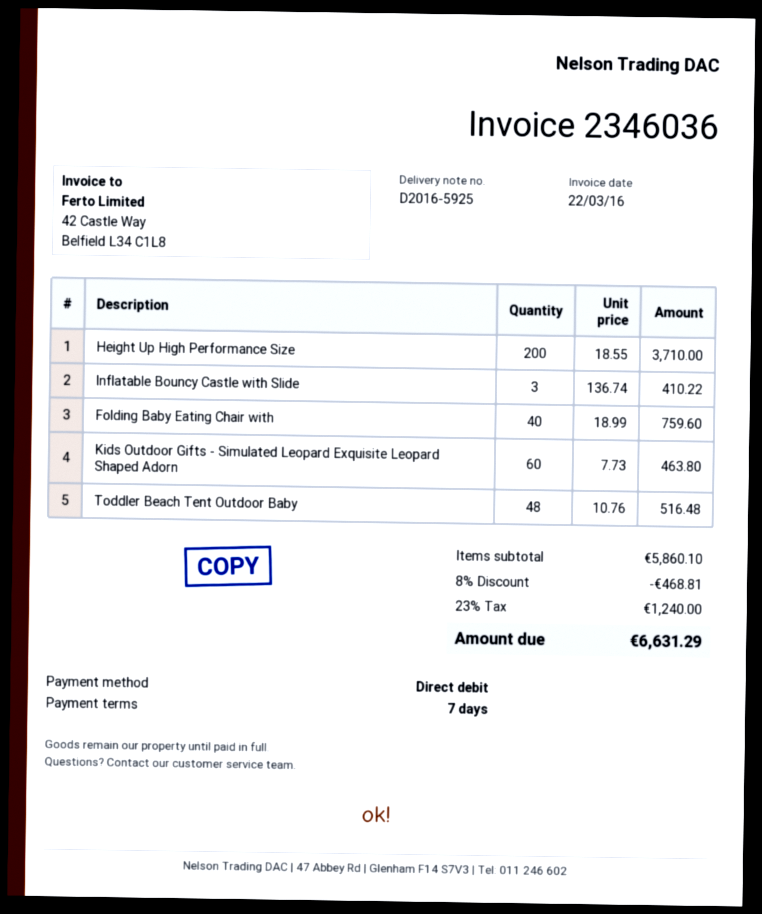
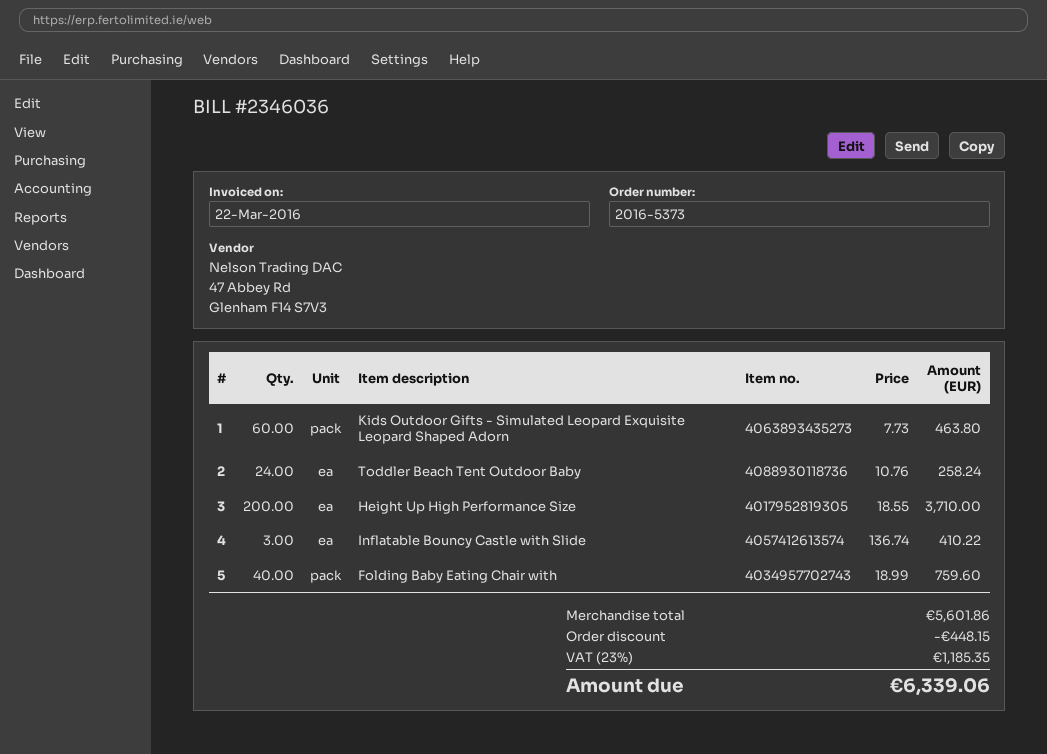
Toddler Beach Tent Outdoor Baby: 48 x 10.76 = 516.48 -> 24 x 10.76 = 258.24
subtotal: 5860.10 -> 5601.86
discount: 468.81 -> 448.15
tax: 23% = 1240.00 -> 23% = 1185.35
total: 6631.29 -> 6339.06

